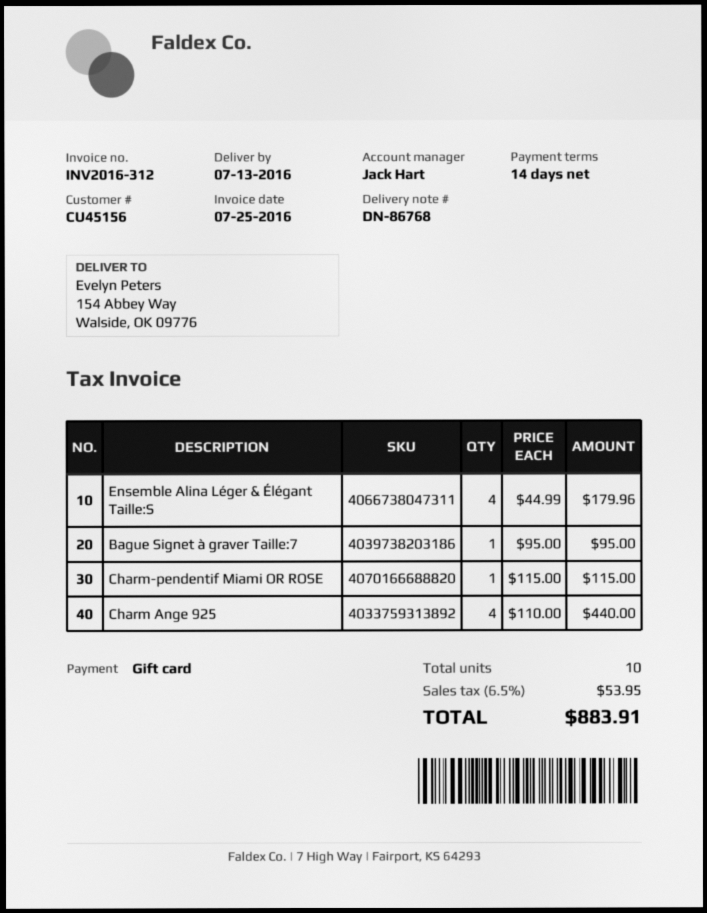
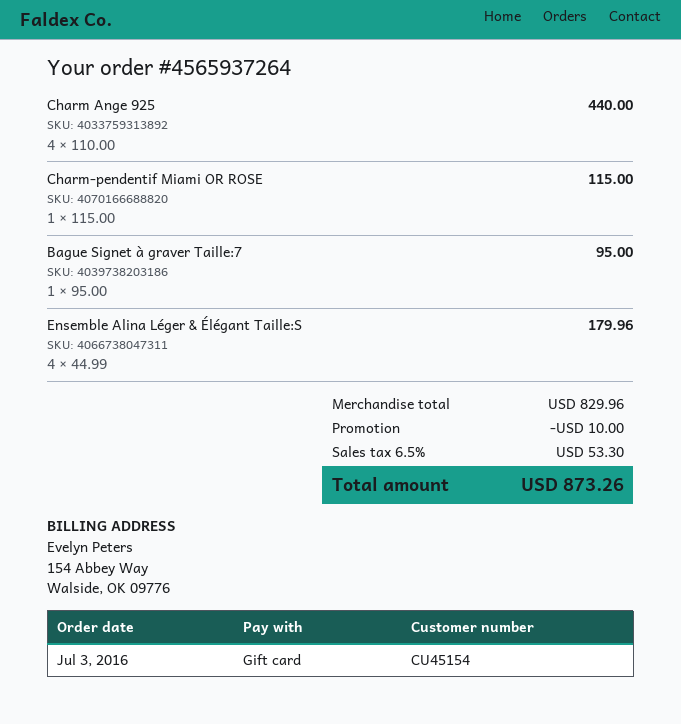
customer number: CU45156 -> CU45154
discount: none -> 10.00
tax: 6.5% = 53.95 -> 6.5% = 53.30
total: 883.91 -> 873.26

